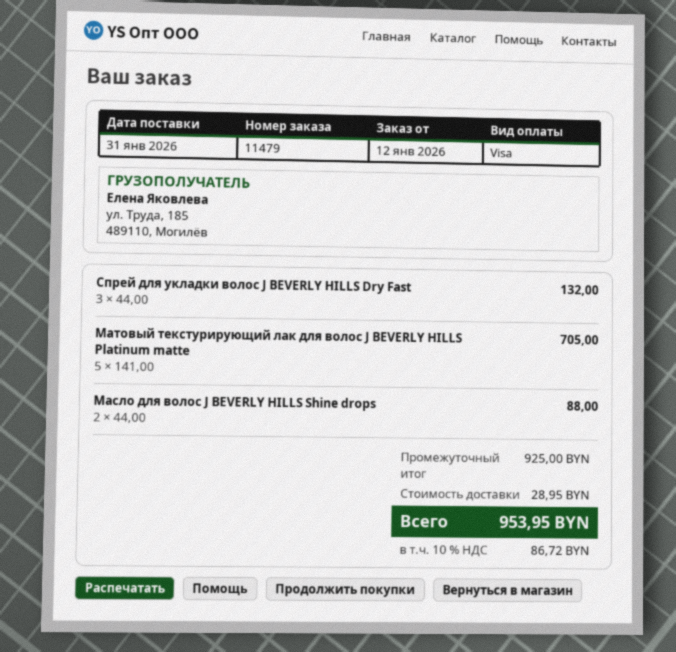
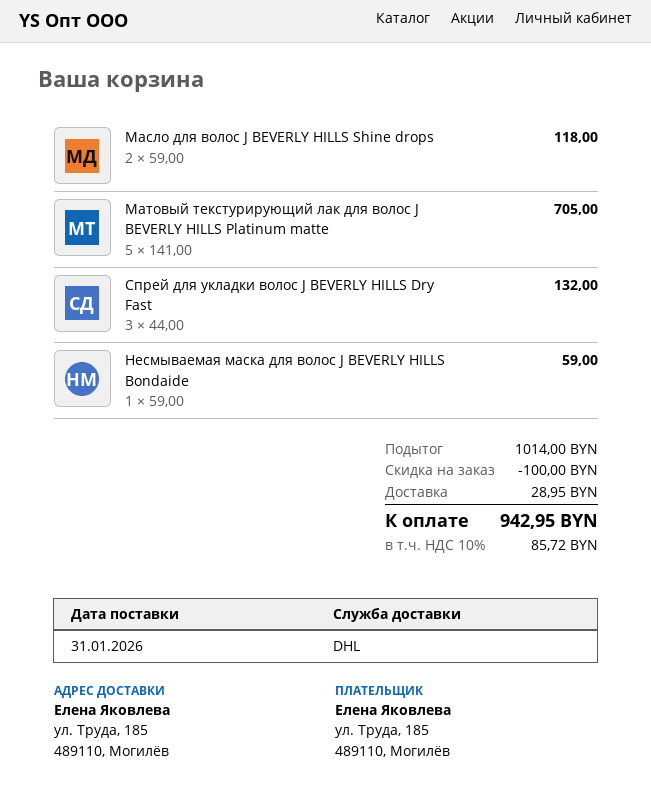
Масло для волос J BEVERLY HILLS Shine drops: 2 x 44.00 = 88.00 -> 2 x 59.00 = 118.00
Несмываемая маска для волос J BEVERLY HILLS Bondaide: none -> 1 x 59.00 = 59.00
subtotal: 925.00 -> 1014.00
discount: none -> 100.00
tax: 10% = 86.72 -> 10% = 85.72
total: 953.95 -> 942.95

